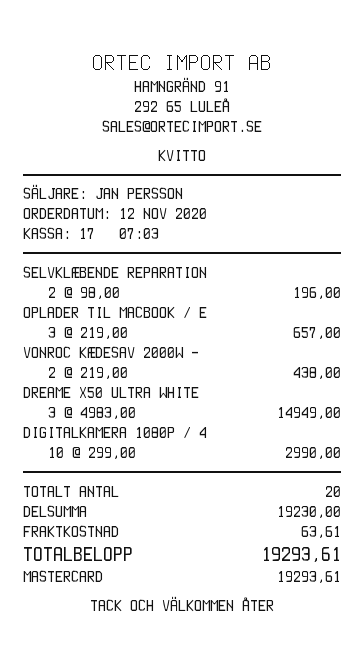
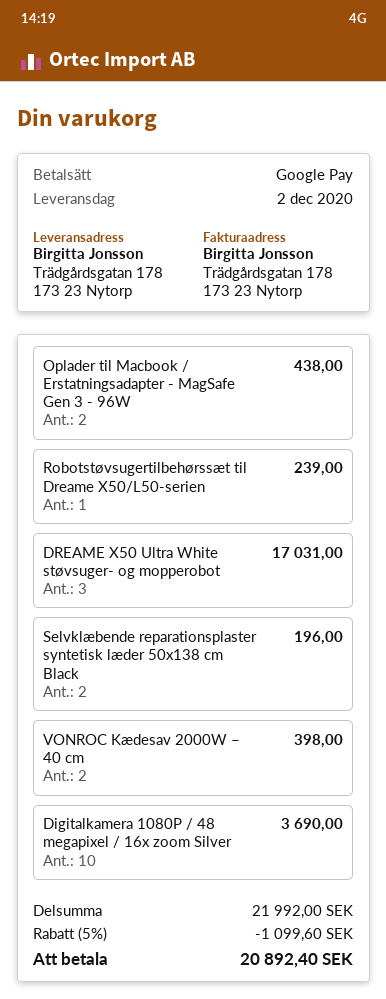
payment method: Mastercard -> Google Pay
OPLADER TIL MACBOOK / E: 3 for 657.00 -> 2 for 438.00
VONROC KÆDESAV 2000W –: 2 for 438.00 -> 2 for 398.00
DREAME X50 ULTRA WHITE: 3 for 14949.00 -> 3 for 17031.00
DIGITALKAMERA 1080P / 4: 10 for 2990.00 -> 10 for 3690.00
Robotstøvsugertilbehørssæt til Dreame X50/L50-serien: none -> 1 for 239.00
subtotal: 19230.00 -> 21992.00
discount: none -> 5% = 1099.60
shipping: 63.61 -> none
total: 19293.61 -> 20892.40

